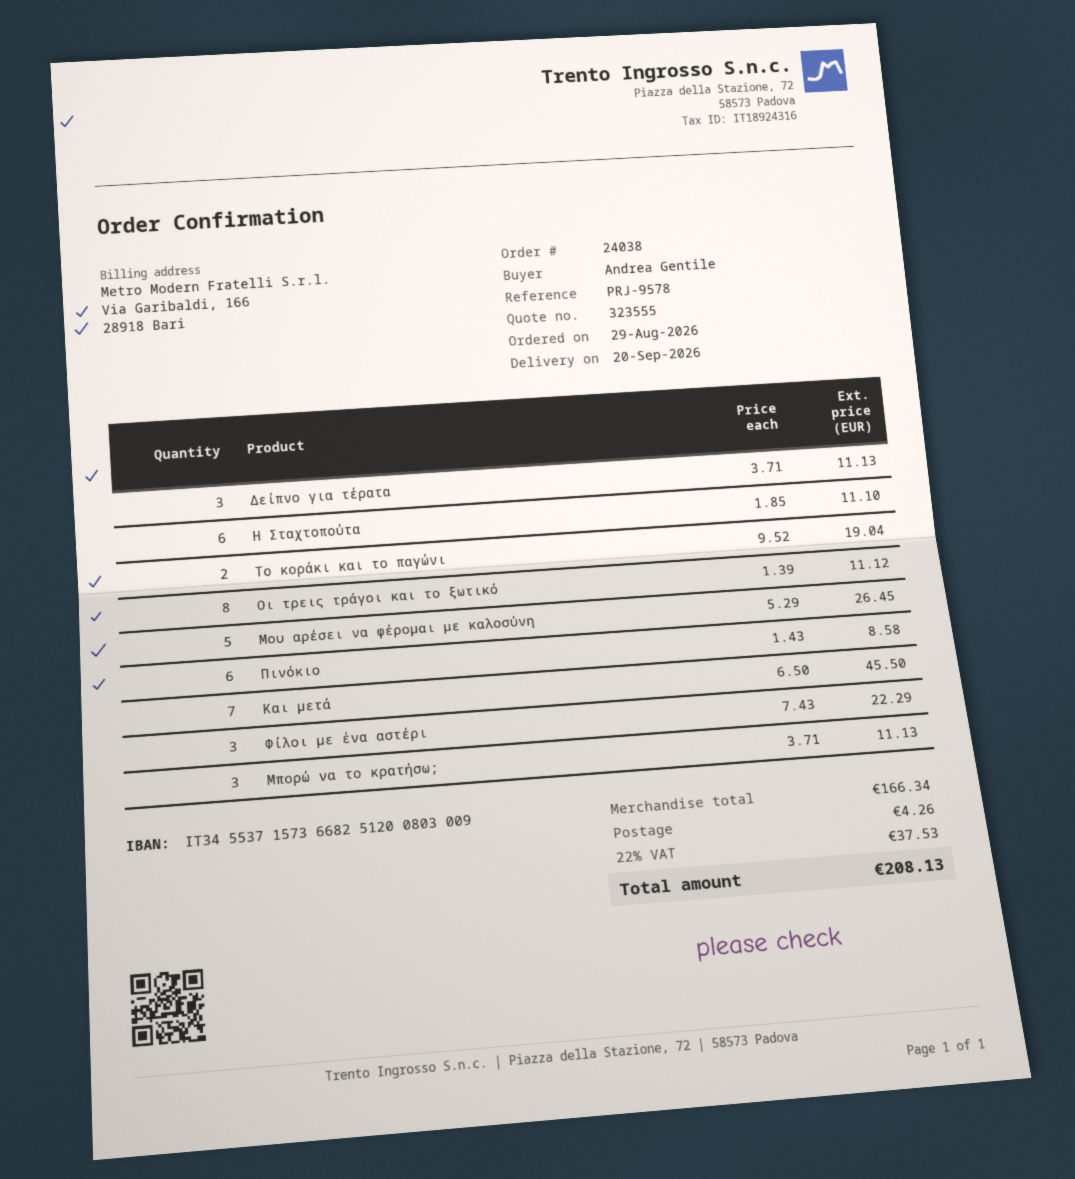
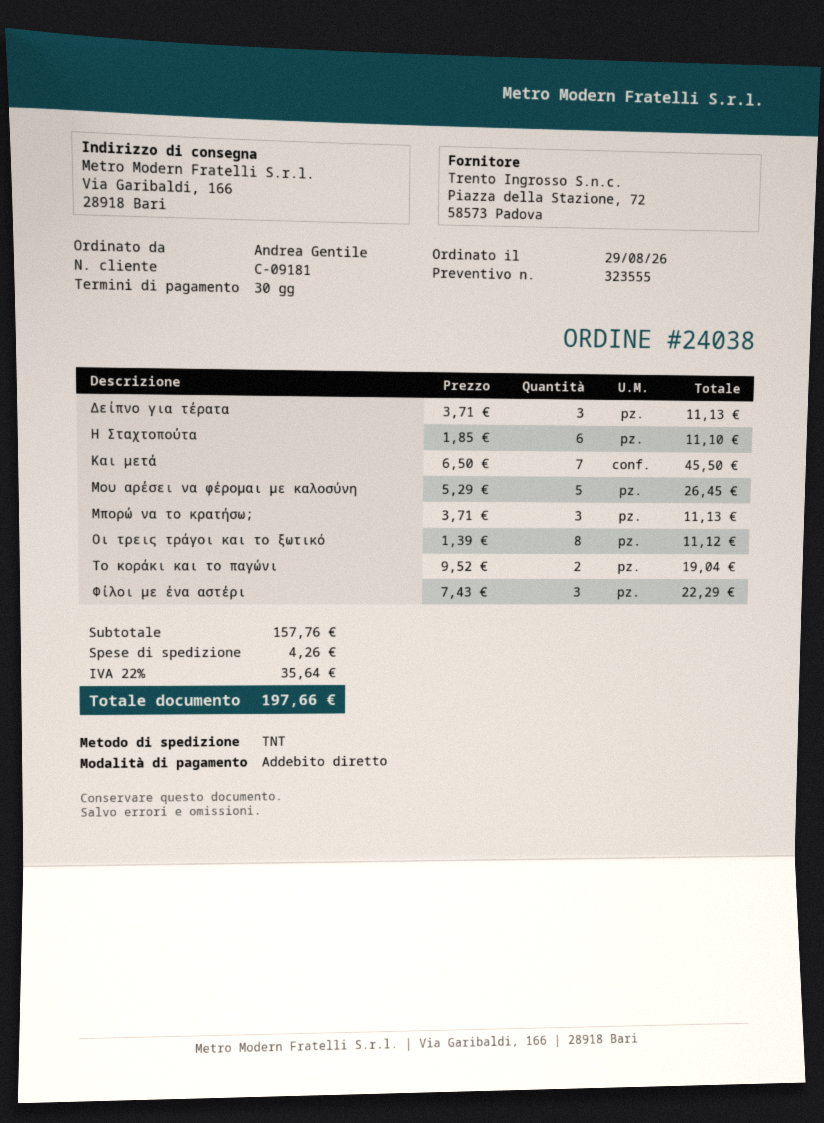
Πινόκιο: 6 x 1.43 = 8.58 -> none
subtotal: 166.34 -> 157.76
tax: 22% = 37.53 -> 22% = 35.64
total: 208.13 -> 197.66

